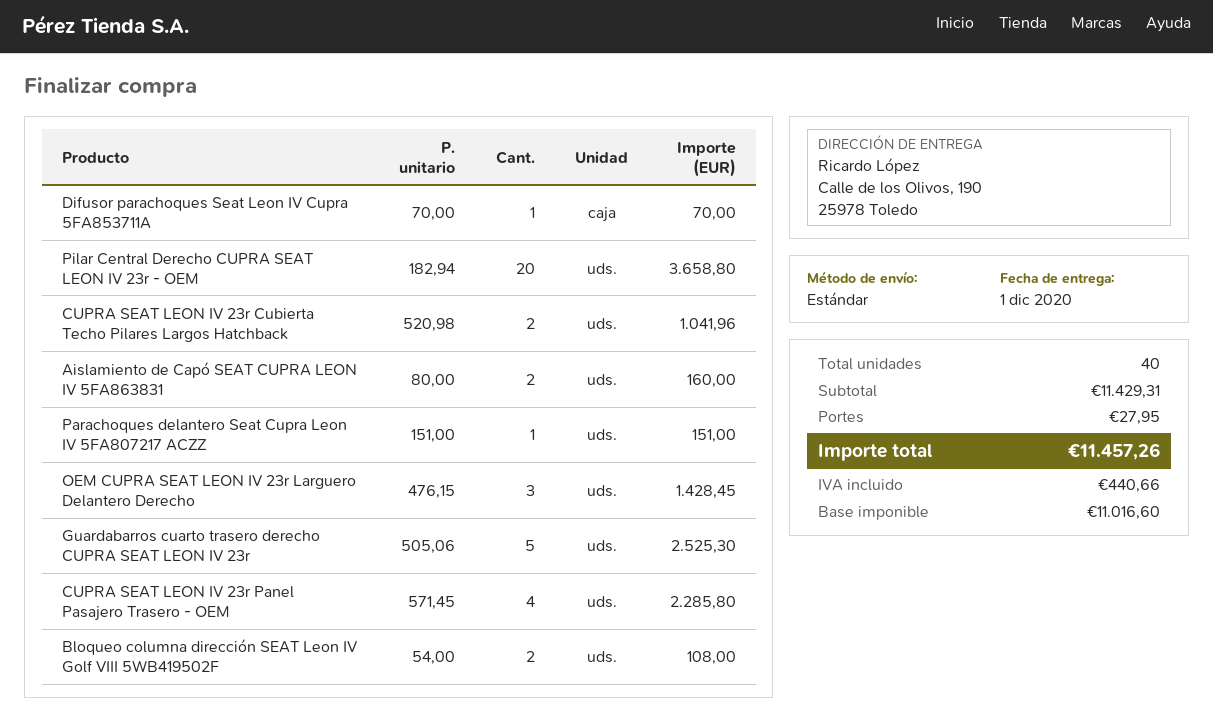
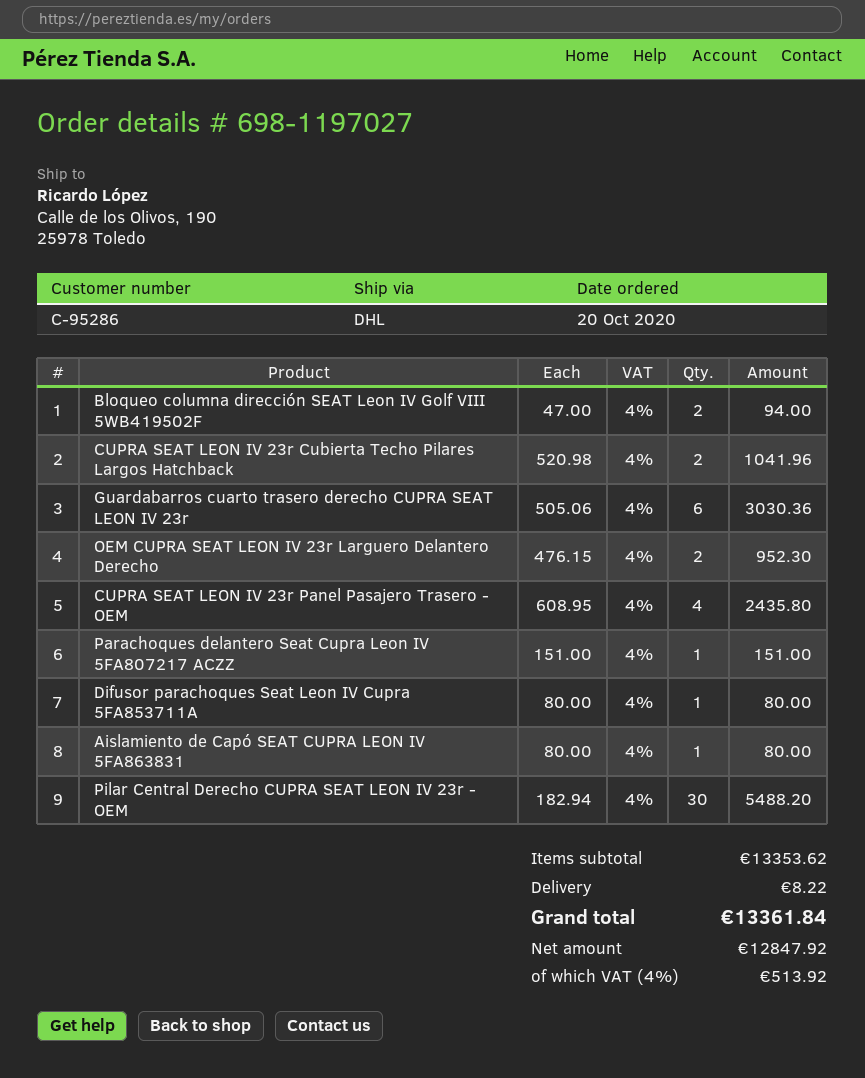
shipping method: standard -> DHL
Difusor parachoques Seat Leon IV Cupra 5FA853711A: 1 x 70.00 = 70.00 -> 1 x 80.00 = 80.00
Pilar Central Derecho CUPRA SEAT LEON IV 23r - OEM: 20 x 182.94 = 3658.80 -> 30 x 182.94 = 5488.20
Aislamiento de Capó SEAT CUPRA LEON IV 5FA863831: 2 x 80.00 = 160.00 -> 1 x 80.00 = 80.00
OEM CUPRA SEAT LEON IV 23r Larguero Delantero Derecho: 3 x 476.15 = 1428.45 -> 2 x 476.15 = 952.30
Guardabarros cuarto trasero derecho CUPRA SEAT LEON IV 23r: 5 x 505.06 = 2525.30 -> 6 x 505.06 = 3030.36
CUPRA SEAT LEON IV 23r Panel Pasajero Trasero - OEM: 4 x 571.45 = 2285.80 -> 4 x 608.95 = 2435.80
Bloqueo columna dirección SEAT Leon IV Golf VIII 5WB419502F: 2 x 54.00 = 108.00 -> 2 x 47.00 = 94.00
subtotal: 11429.31 -> 13353.62
shipping: 27.95 -> 8.22
net: 11016.60 -> 12847.92
tax: 440.66 -> 513.92
total: 11457.26 -> 13361.84

